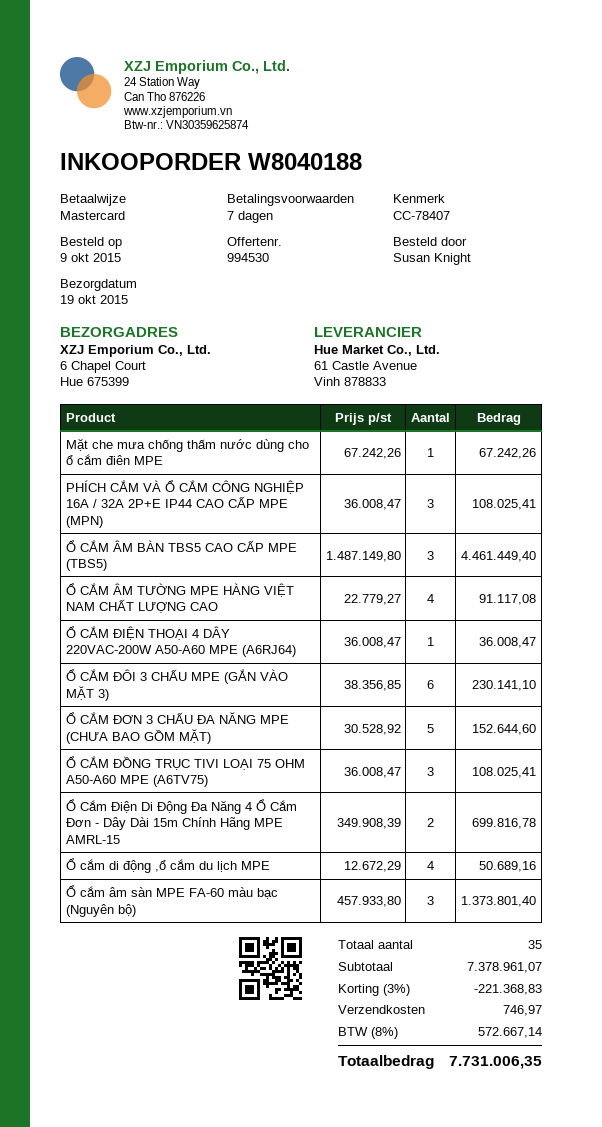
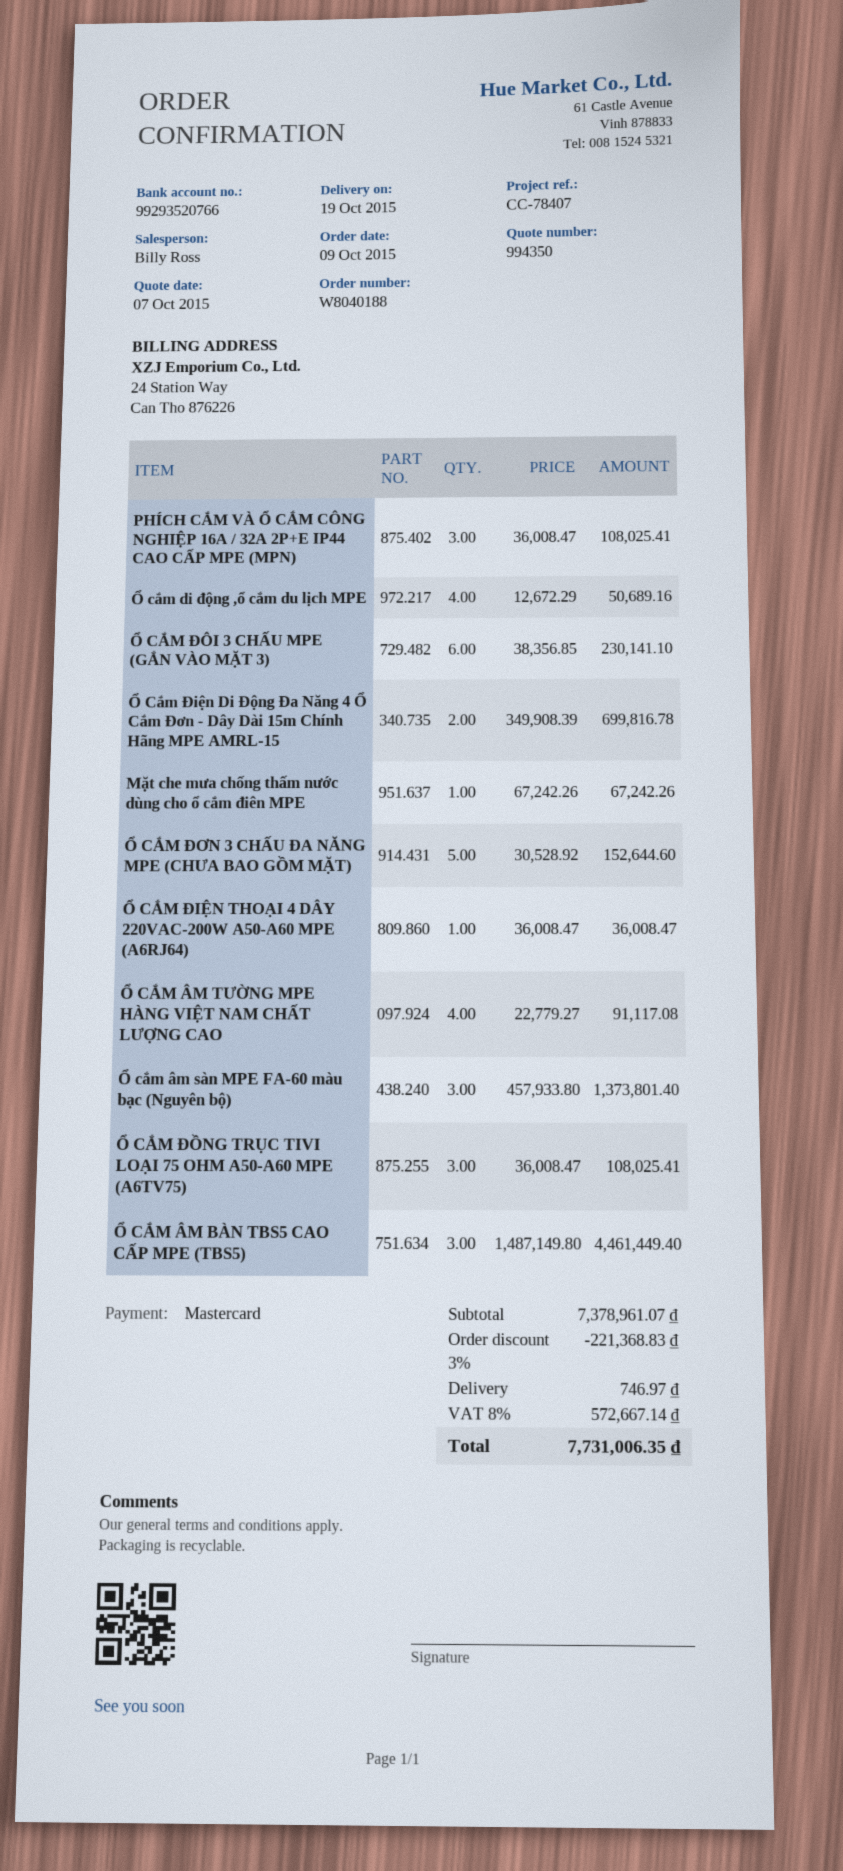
quote number: 994530 -> 994350

